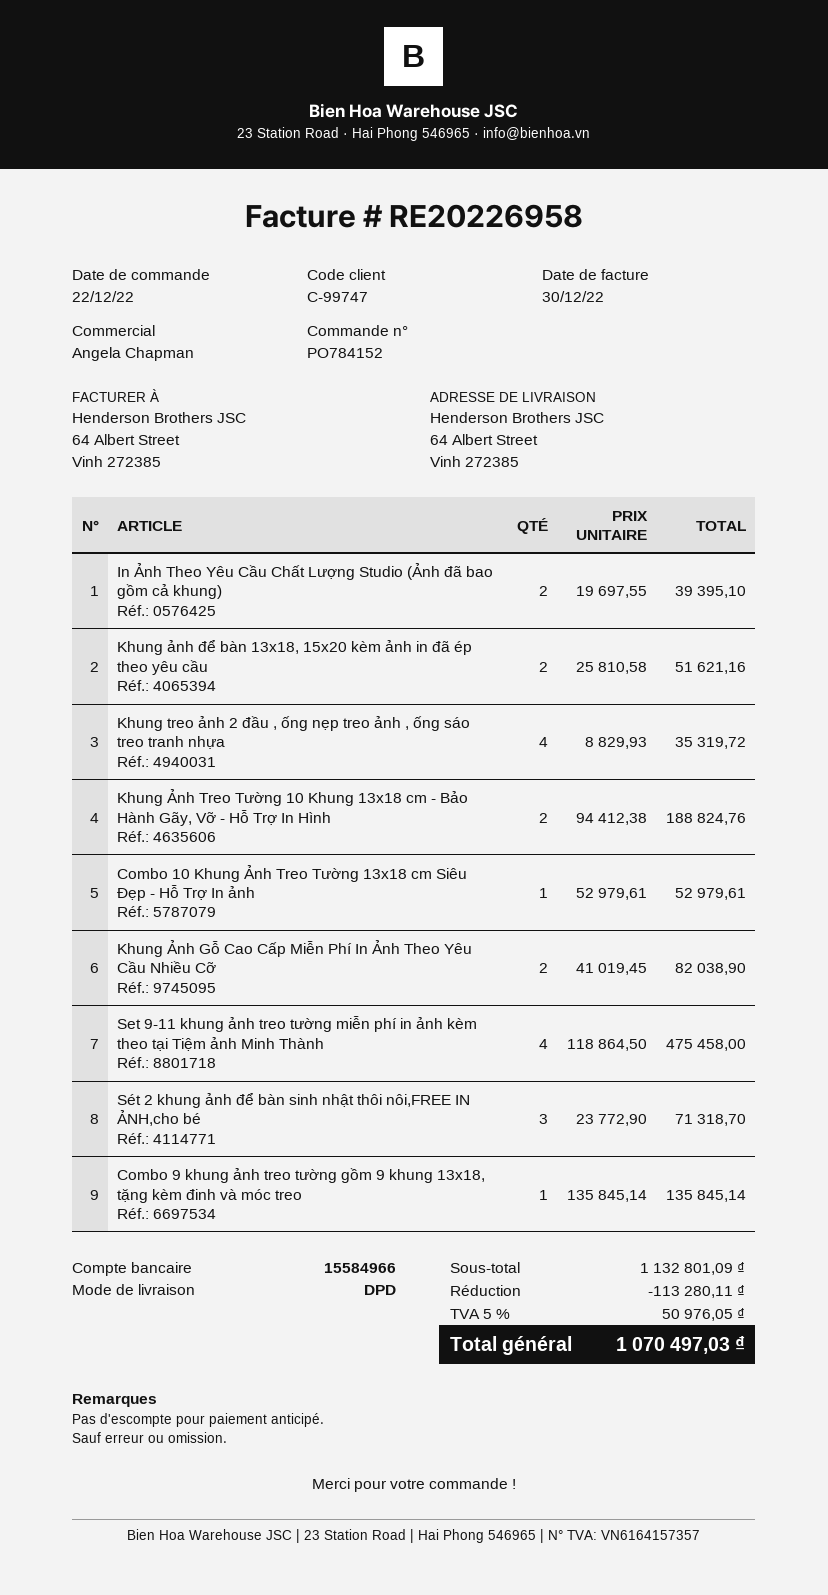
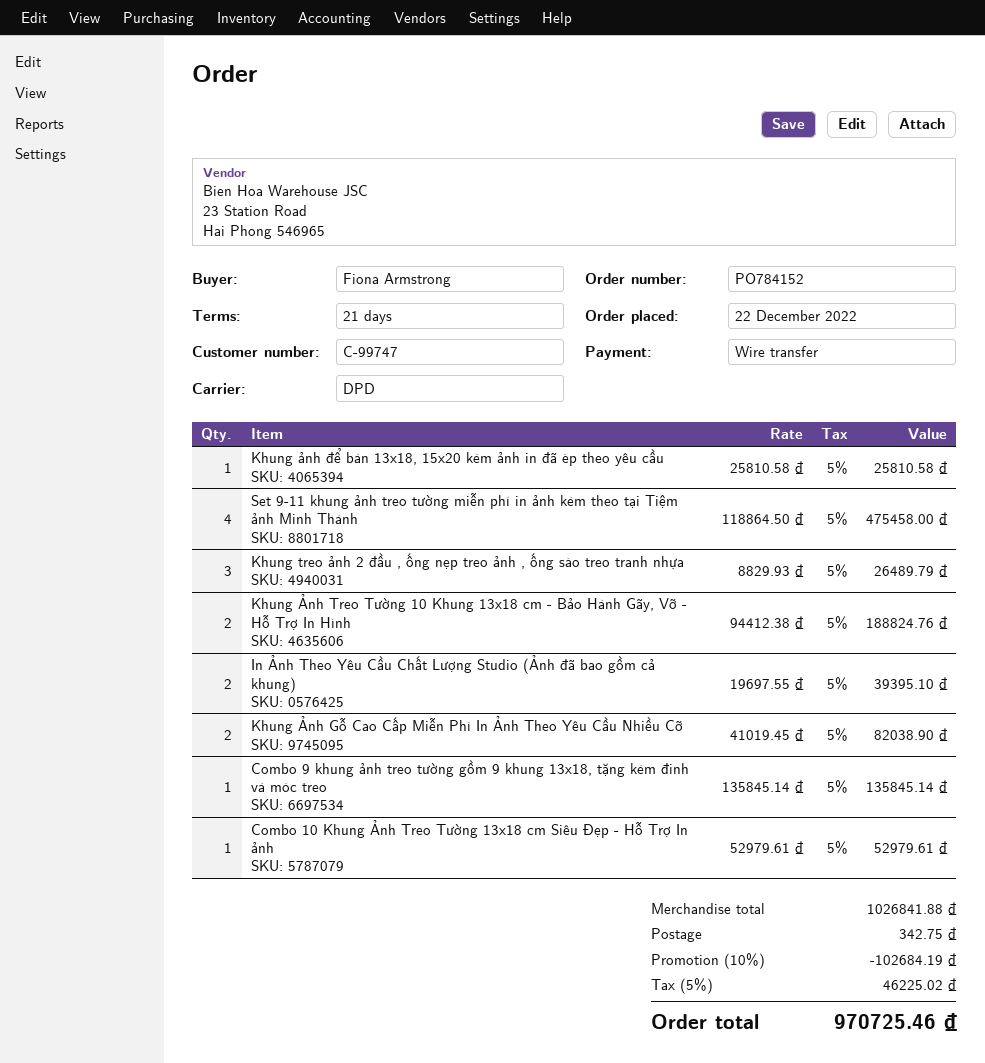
Khung ảnh để bàn 13x18, 15x20 kèm ảnh in đã ép theo yêu cầu: 2 x 25810.58 = 51621.16 -> 1 x 25810.58 = 25810.58
Khung treo ảnh 2 đầu , ống nẹp treo ảnh , ống sáo treo tranh nhựa: 4 x 8829.93 = 35319.72 -> 3 x 8829.93 = 26489.79
Sét 2 khung ảnh để bàn sinh nhật thôi nôi,FREE IN ẢNH,cho bé: 3 x 23772.90 = 71318.70 -> none
subtotal: 1132801.09 -> 1026841.88
discount: 113280.11 -> 102684.19
shipping: none -> 342.75
tax: 5% = 50976.05 -> 5% = 46225.02
total: 1070497.03 -> 970725.46

